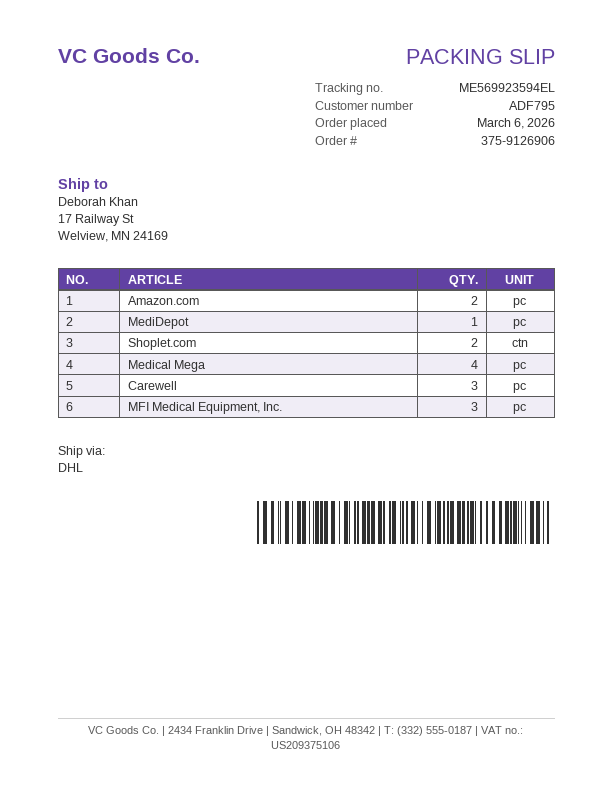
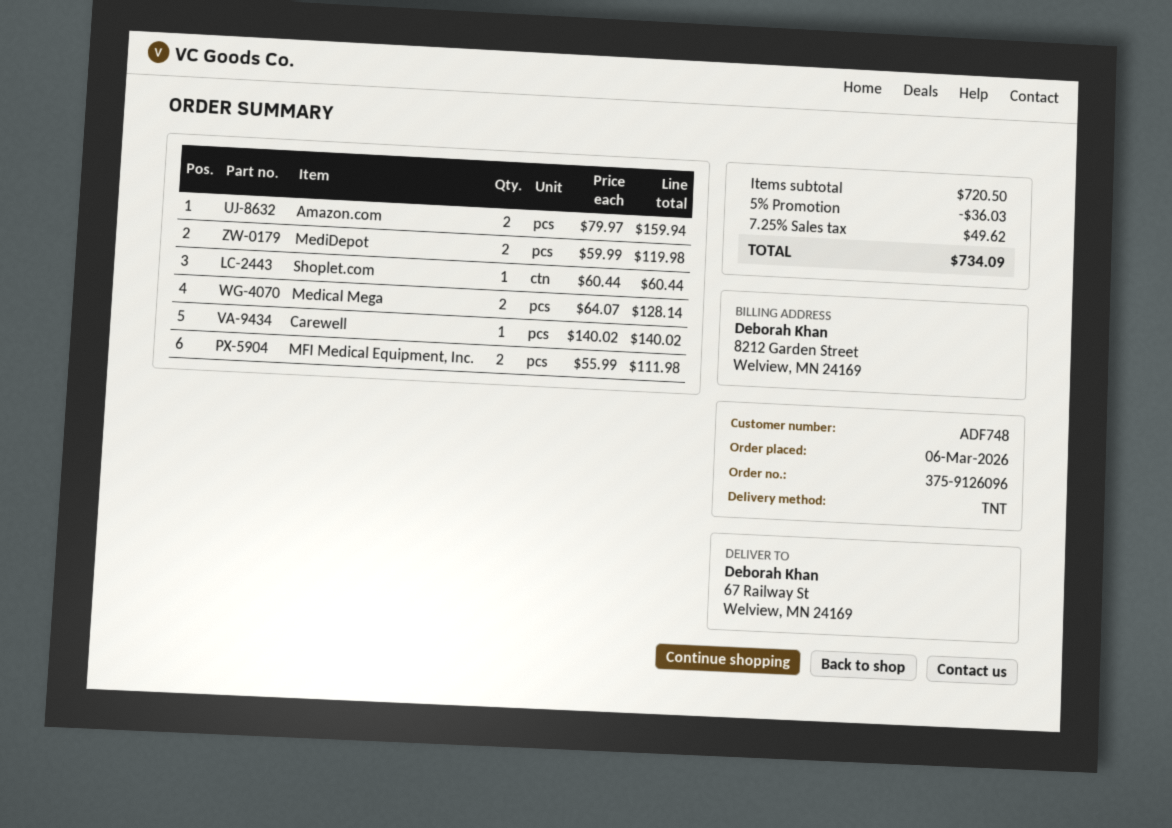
order number: 375-9126906 -> 375-9126096
customer number: ADF795 -> ADF748
shipping method: DHL -> TNT
ship to: 17 Railway St, Welview, MN 24169 -> 67 Railway St, Welview, MN 24169
MediDepot: 1 -> 2
Shoplet.com: 2 -> 1
Medical Mega: 4 -> 2
Carewell: 3 -> 1
MFI Medical Equipment, Inc.: 3 -> 2

